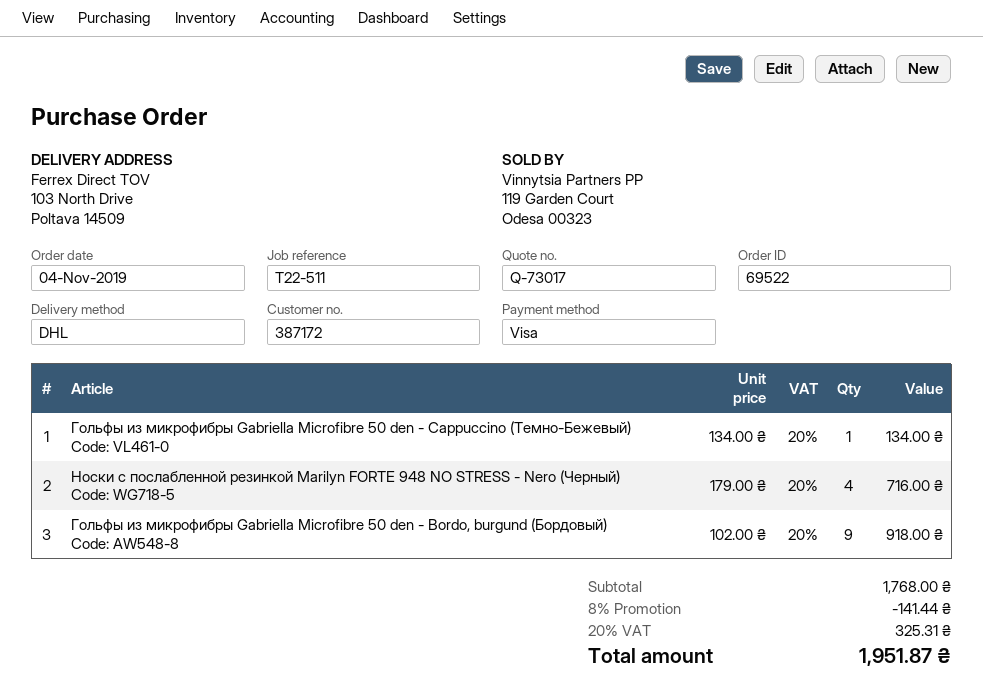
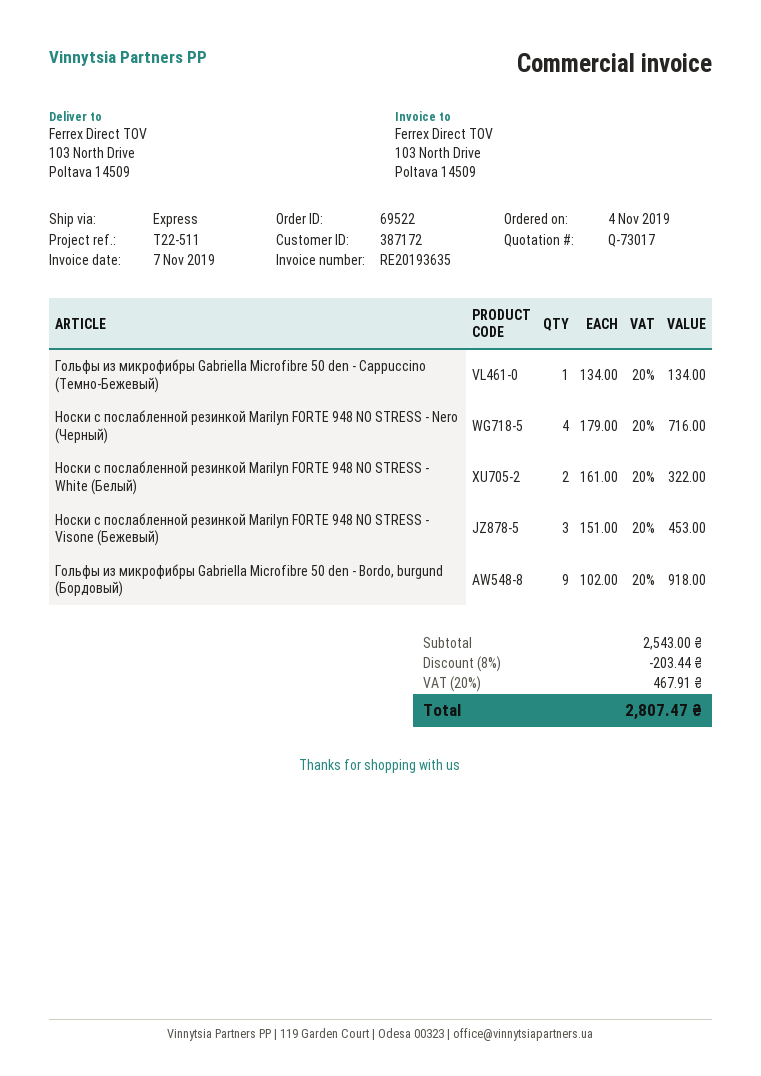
shipping method: DHL -> express
Носки с послабленной резинкой Marilyn FORTE 948 NO STRESS - White (Белый): none -> 2 x 161.00 = 322.00
Носки с послабленной резинкой Marilyn FORTE 948 NO STRESS - Visone (Бежевый): none -> 3 x 151.00 = 453.00
subtotal: 1768.00 -> 2543.00
discount: 8% = 141.44 -> 8% = 203.44
tax: 20% = 325.31 -> 20% = 467.91
total: 1951.87 -> 2807.47

